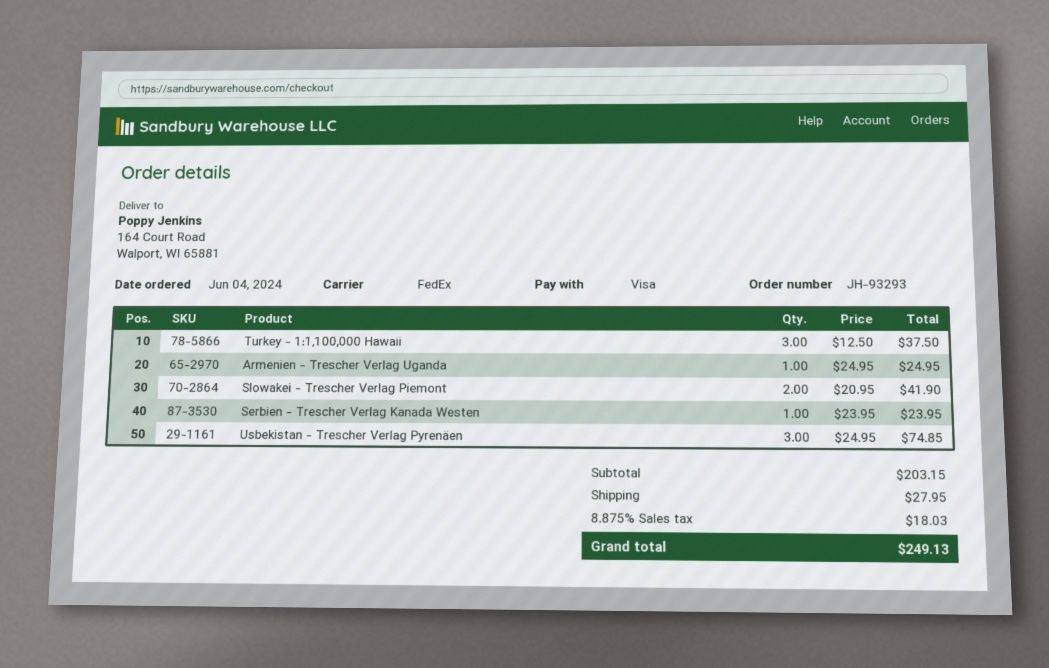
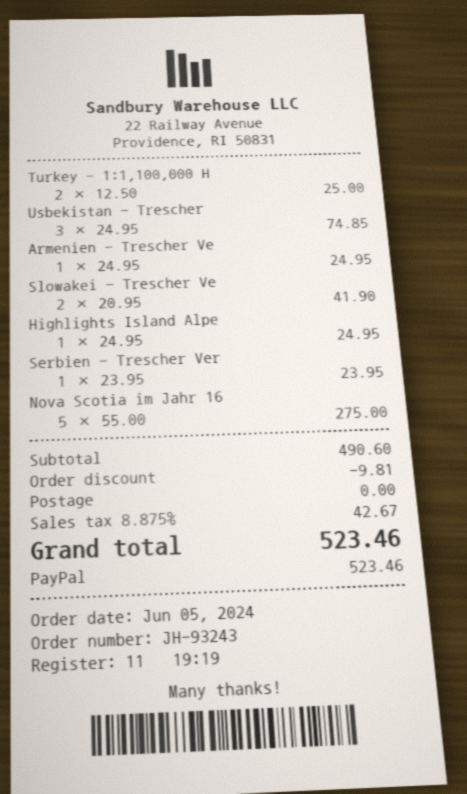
order number: JH-93293 -> JH-93243
order date: 2024-06-04 -> 2024-06-05
payment method: Visa -> PayPal
Turkey - 1:1,100,000 Hawaii: 3 x 12.50 = 37.50 -> 2 x 12.50 = 25.00
Highlights Island Alpe: none -> 1 x 24.95 = 24.95
Nova Scotia im Jahr 16: none -> 5 x 55.00 = 275.00
subtotal: 203.15 -> 490.60
discount: none -> 9.81
shipping: 27.95 -> 0.00
tax: 8.875% = 18.03 -> 8.875% = 42.67
total: 249.13 -> 523.46

